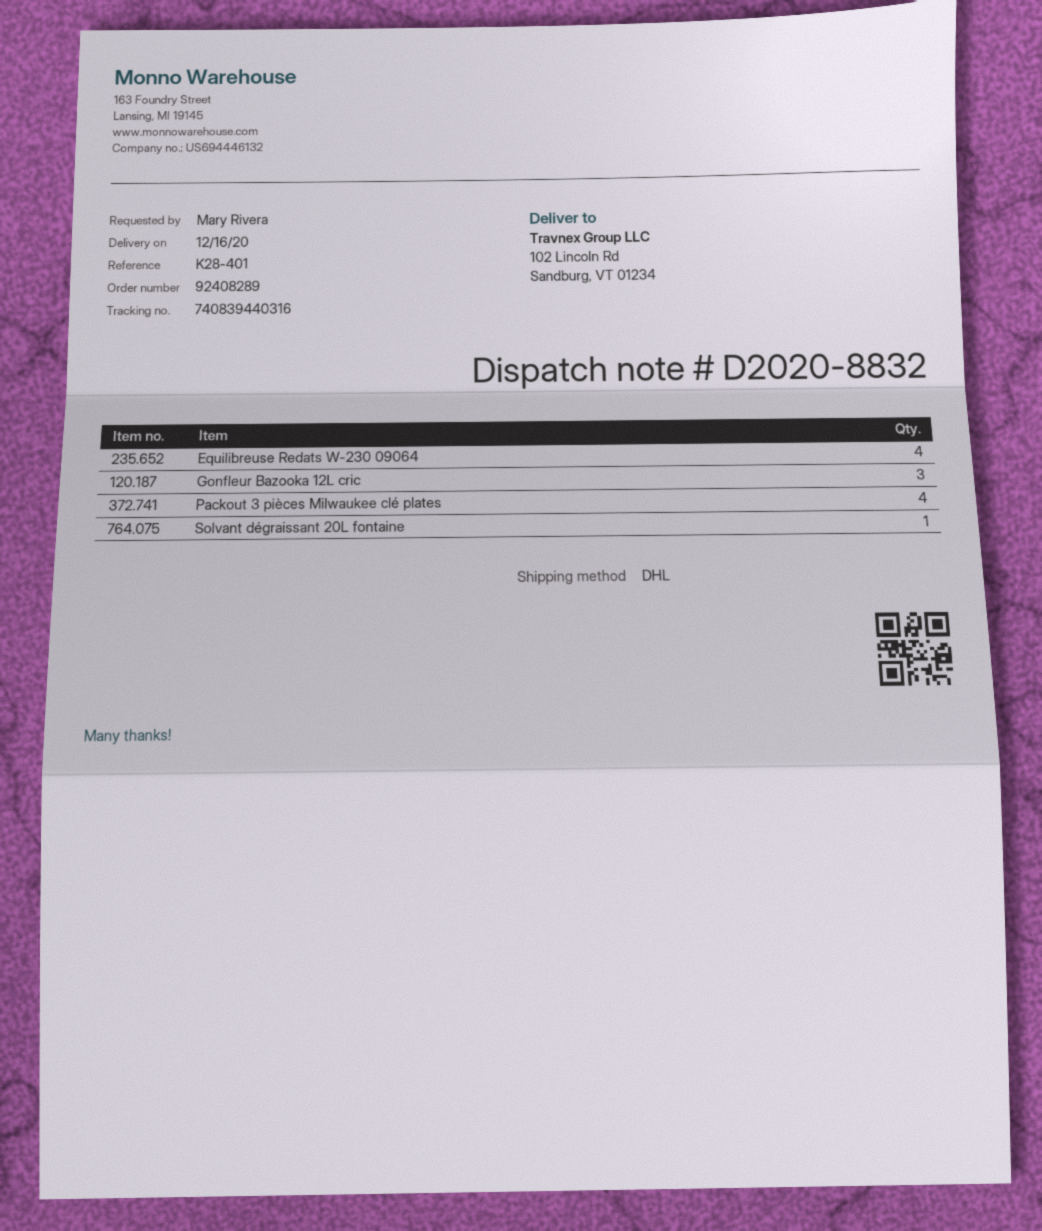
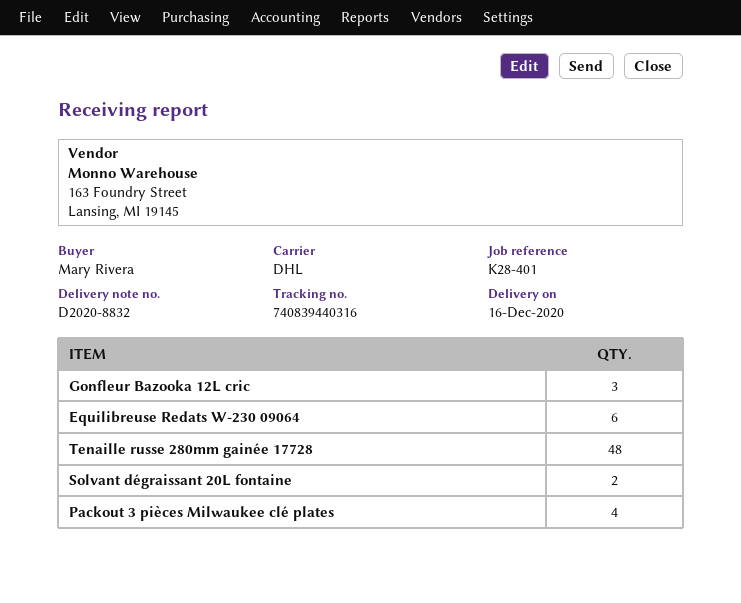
Equilibreuse Redats W-230 09064: 4 -> 6
Solvant dégraissant 20L fontaine: 1 -> 2
Tenaille russe 280mm gainée 17728: none -> 48

